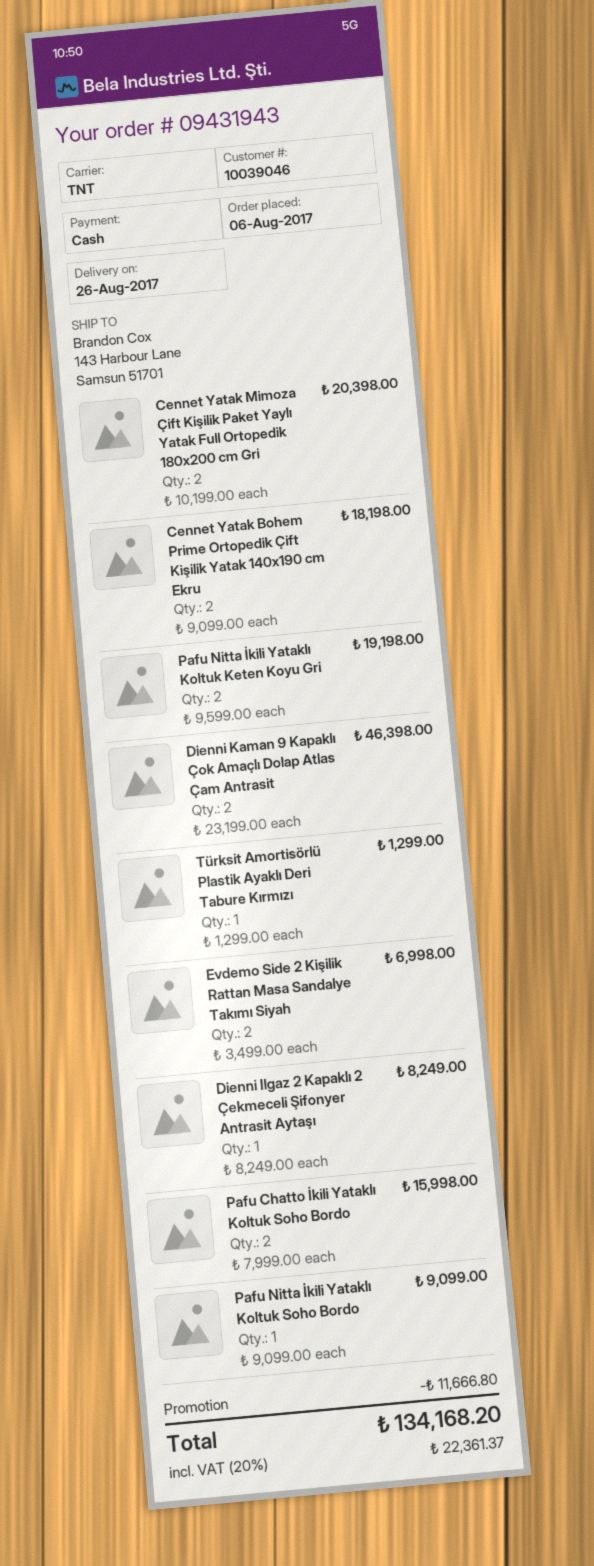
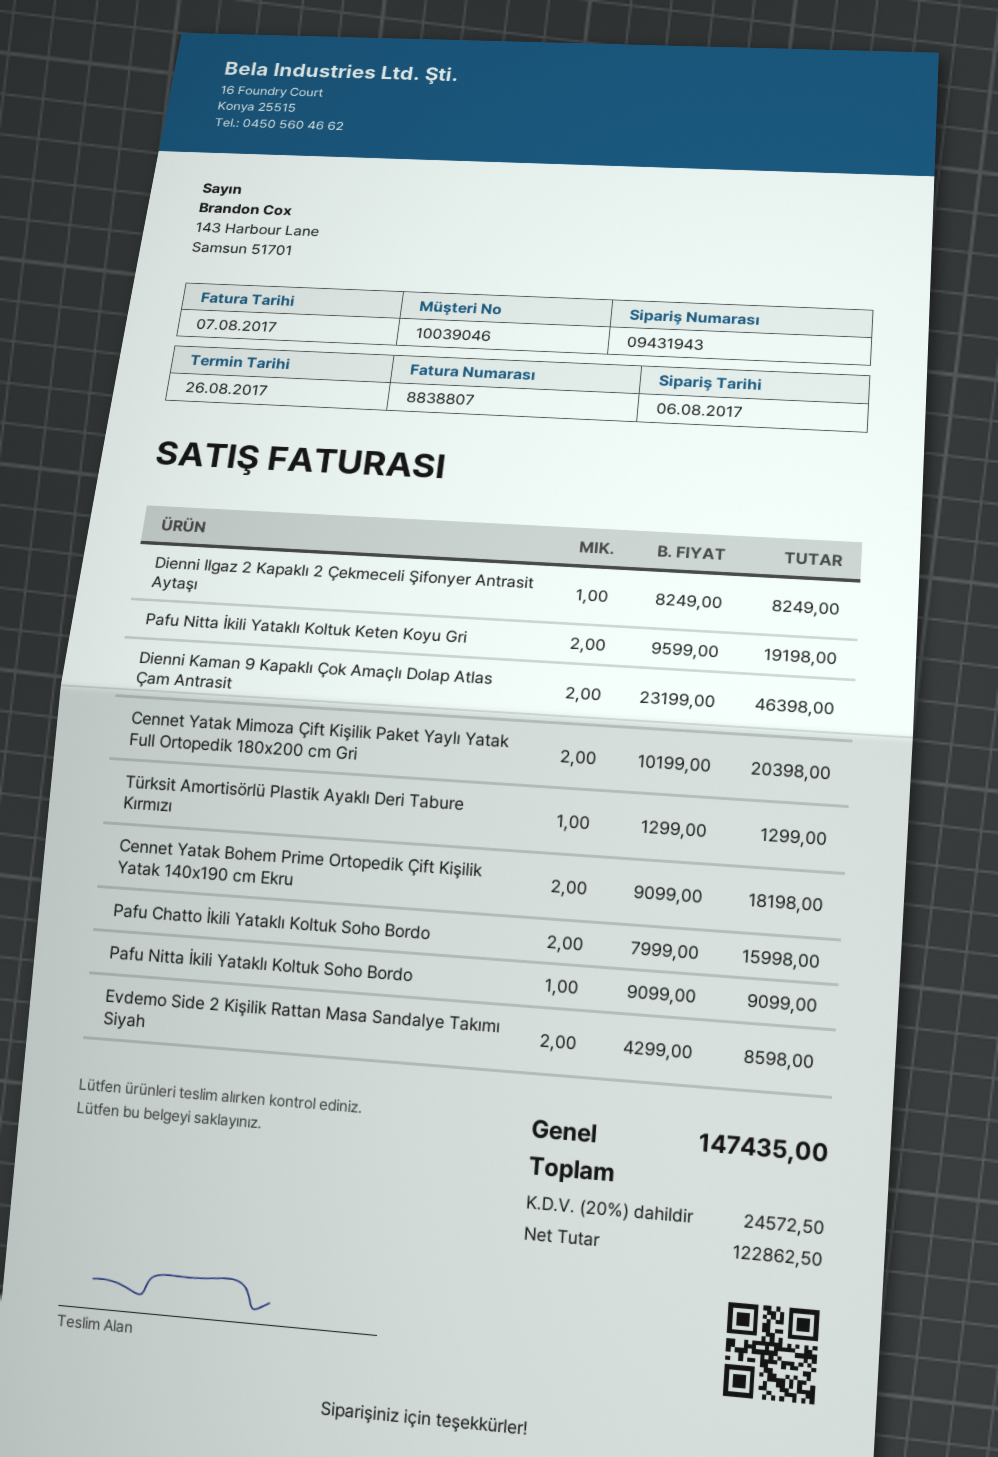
Evdemo Side 2 Kişilik Rattan Masa Sandalye Takımı Siyah: 2 x 3499.00 = 6998.00 -> 2 x 4299.00 = 8598.00
discount: 11666.80 -> none
tax: 20% = 22361.37 -> 20% = 24572.50
total: 134168.20 -> 147435.00

